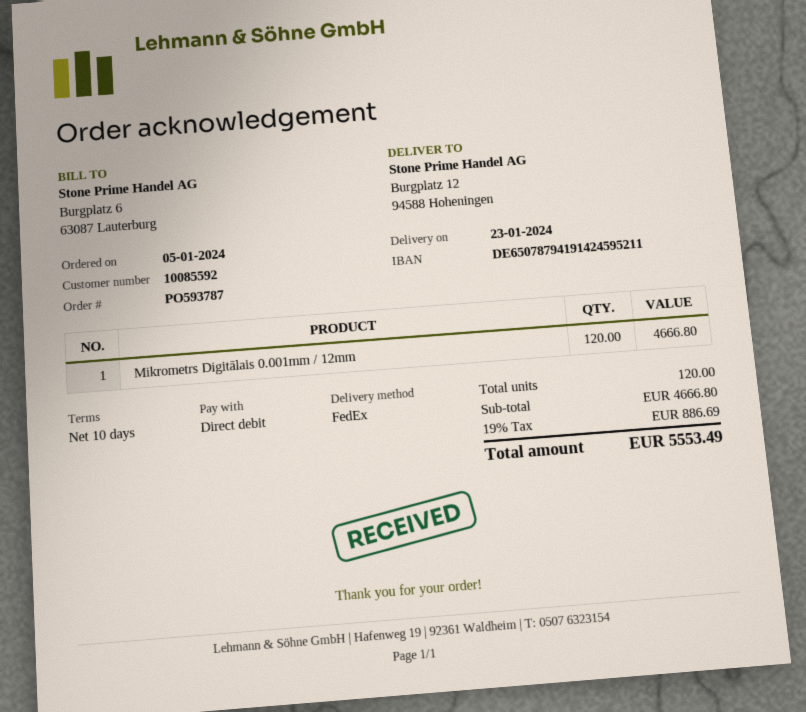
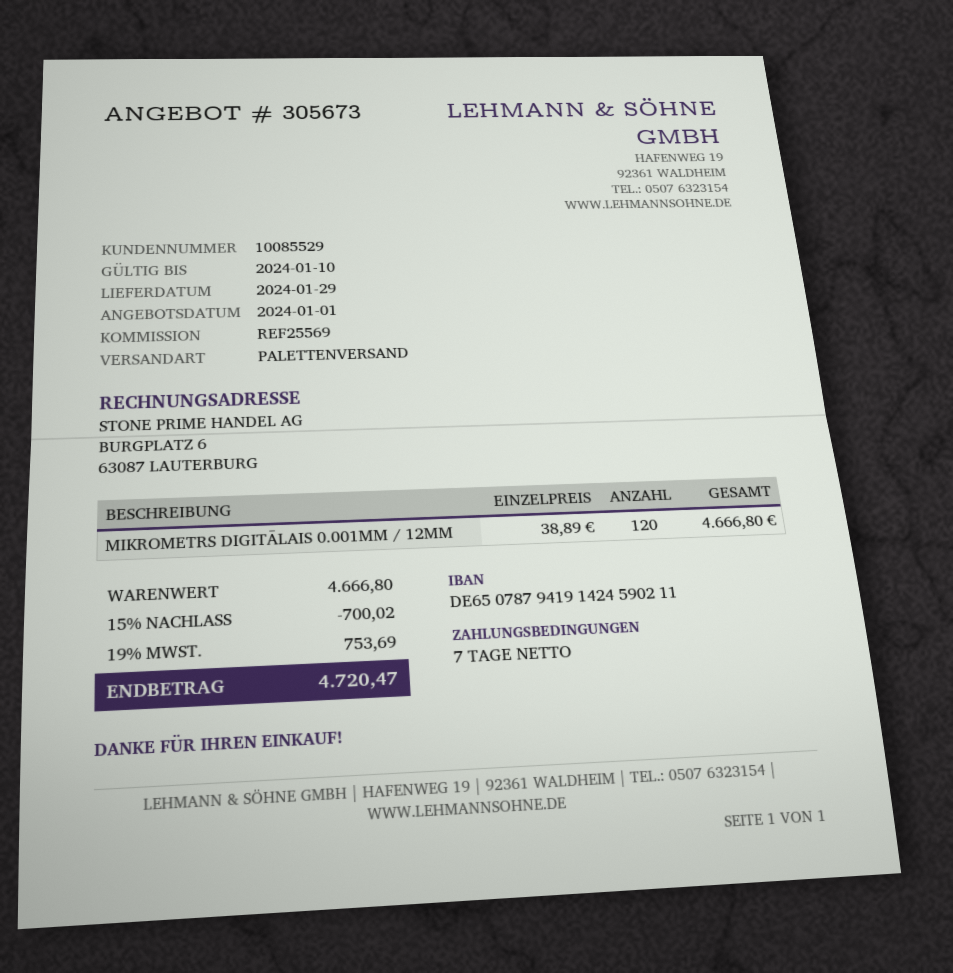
delivery date: 2024-01-23 -> 2024-01-29
payment terms: 10 days -> 7 days
customer number: 10085592 -> 10085529
bank account: DE65078794191424595211 -> DE65078794191424590211
shipping method: FedEx -> pallet freight
discount: none -> 15% = 700.02
tax: 19% = 886.69 -> 19% = 753.69
total: 5553.49 -> 4720.47

